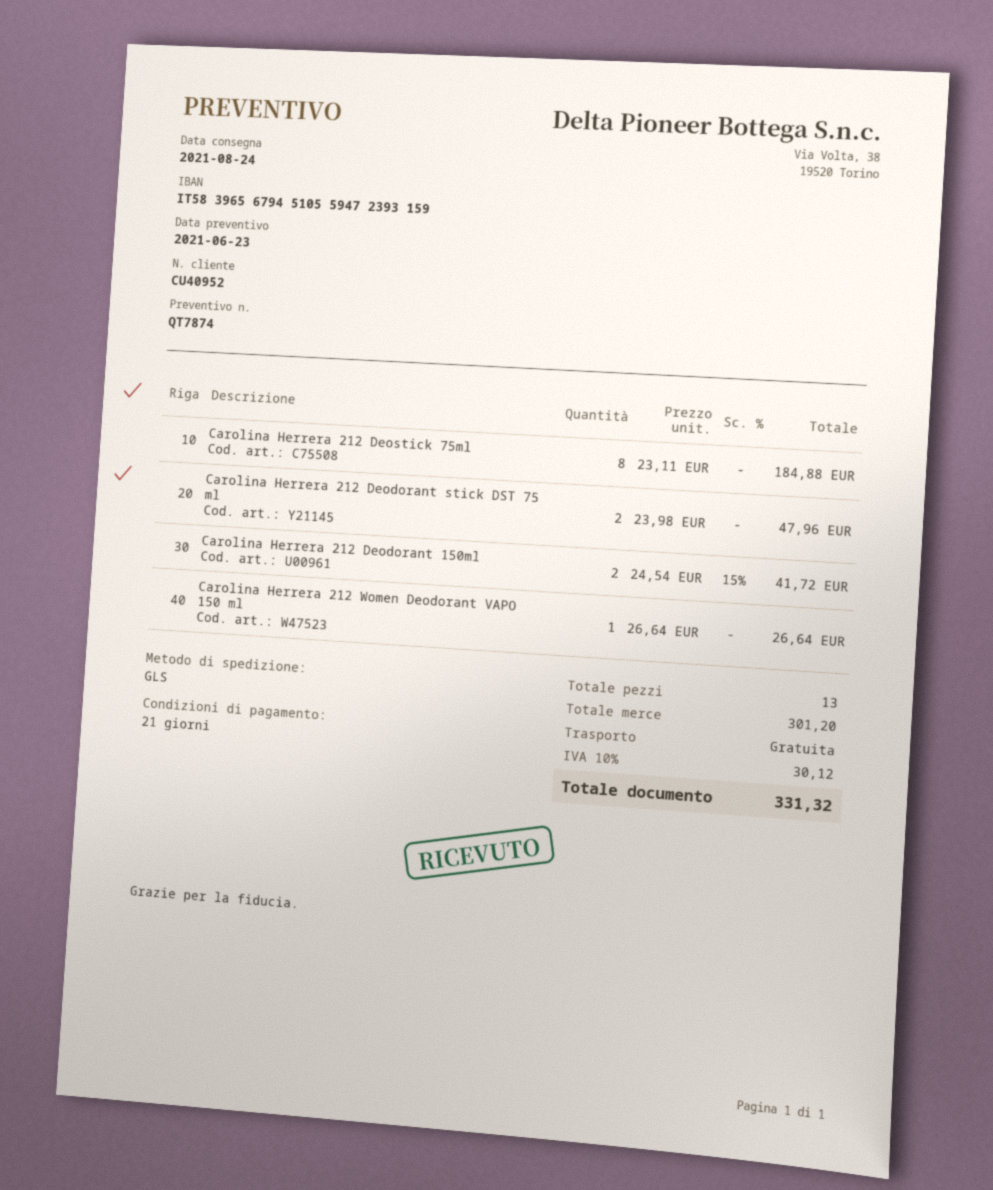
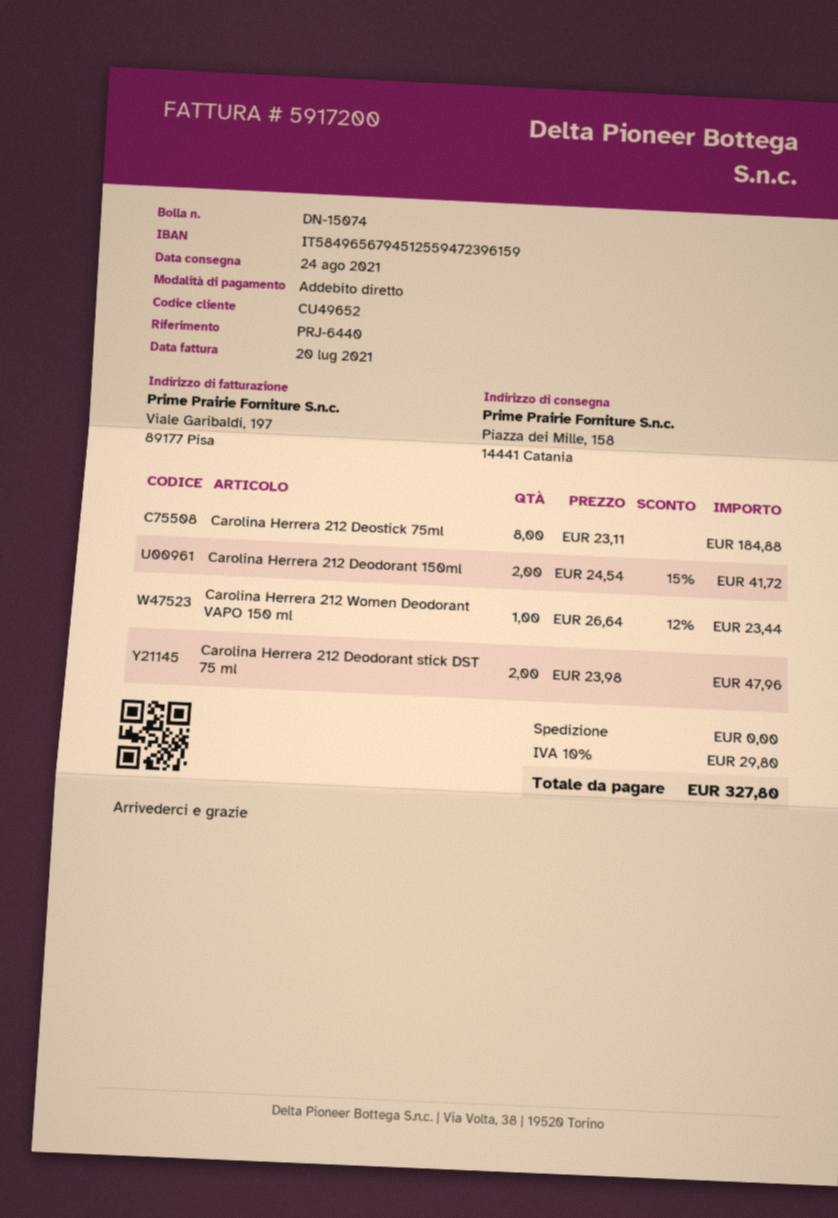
customer number: CU40952 -> CU49652
bank account: IT5839656794510559472393159 -> IT5849656794512559472396159
Carolina Herrera 212 Women Deodorant VAPO 150 ml: 1 x 26.64 = 26.64 -> 1 x 26.64 - 12% = 23.44
tax: 10% = 30.12 -> 10% = 29.80
total: 331.32 -> 327.80

